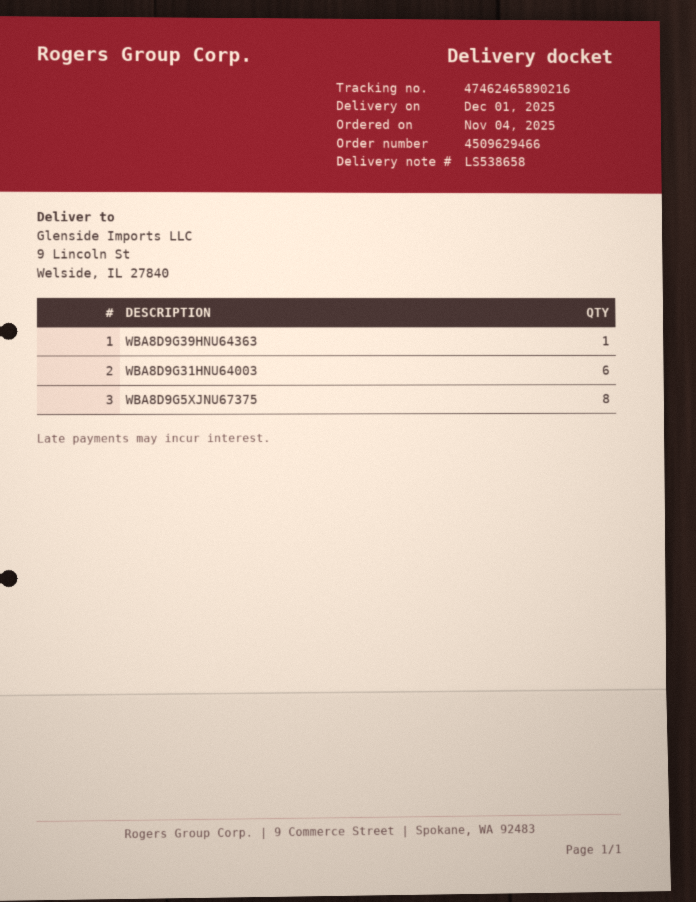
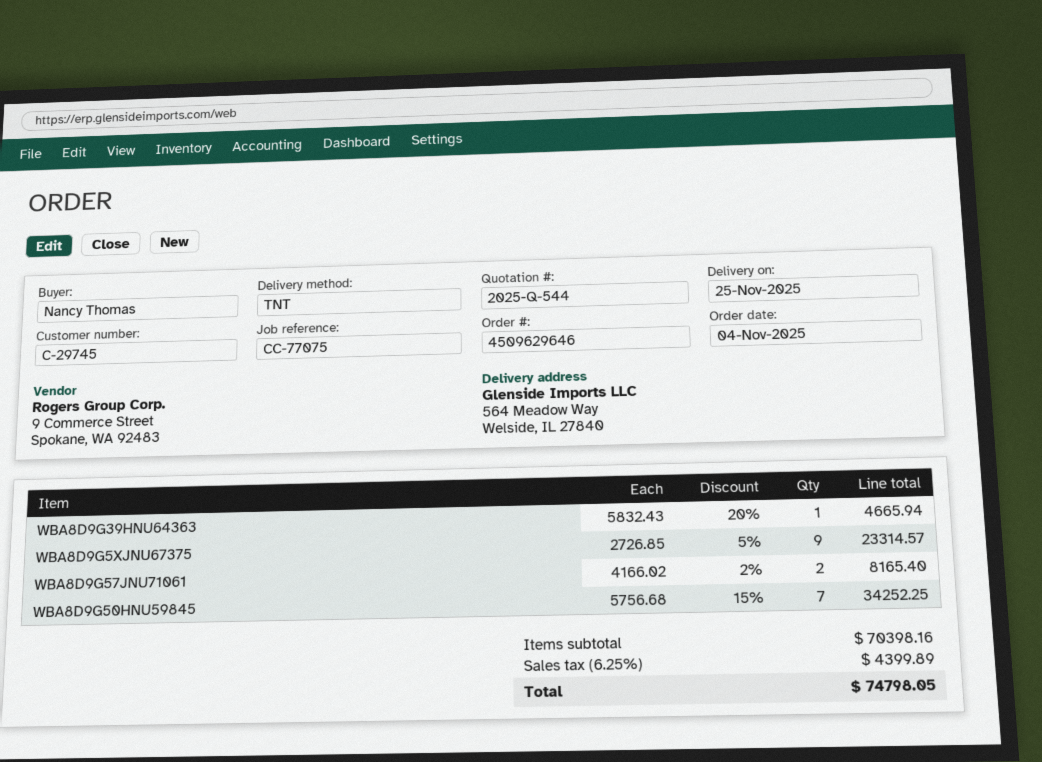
order number: 4509629466 -> 4509629646
delivery date: 2025-12-01 -> 2025-11-25
ship to: 9 Lincoln St, Welside, IL 27840 -> 564 Meadow Way, Welside, IL 27840
WBA8D9G31HNU64003: 6 -> none
WBA8D9G5XJNU67375: 8 -> 9
WBA8D9G57JNU71061: none -> 2
WBA8D9G50HNU59845: none -> 7

